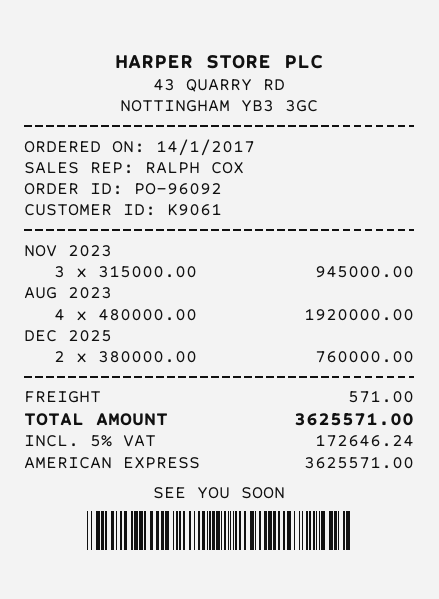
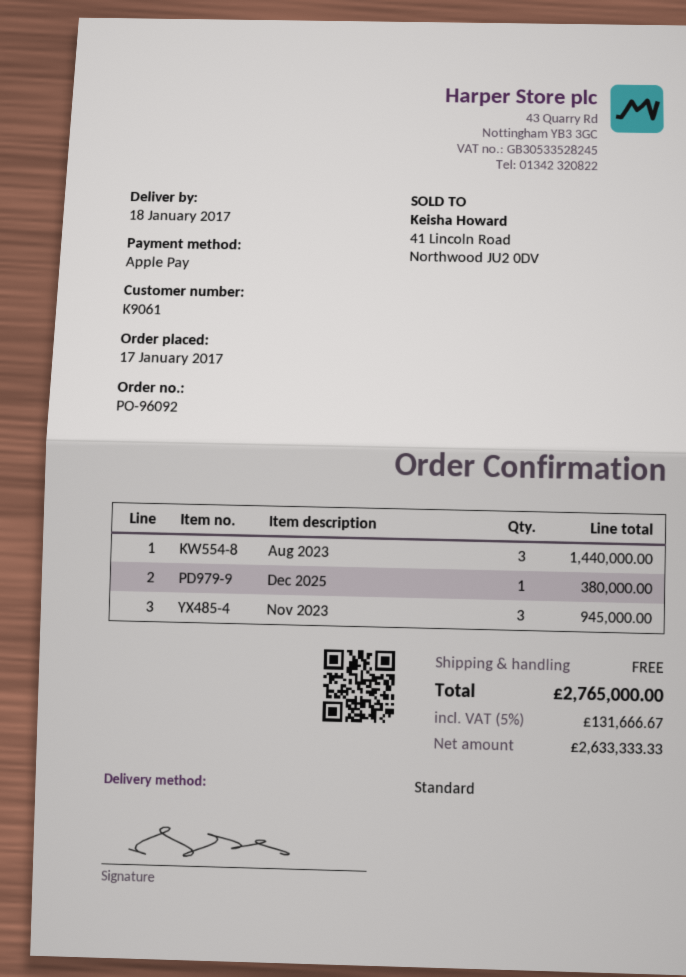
order date: 2017-01-14 -> 2017-01-17
payment method: American Express -> Apple Pay
AUG 2023: 4 for 1920000.00 -> 3 for 1440000.00
DEC 2025: 2 for 760000.00 -> 1 for 380000.00
shipping: 571.00 -> 0.00
tax: 5% = 172646.24 -> 5% = 131666.67
total: 3625571.00 -> 2765000.00

